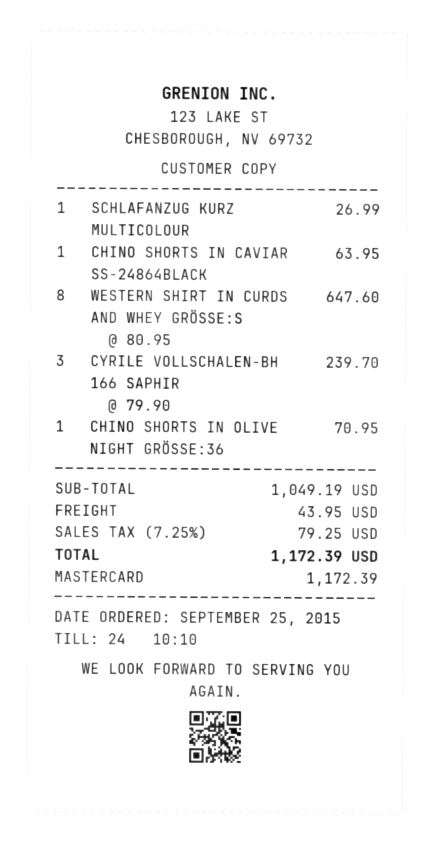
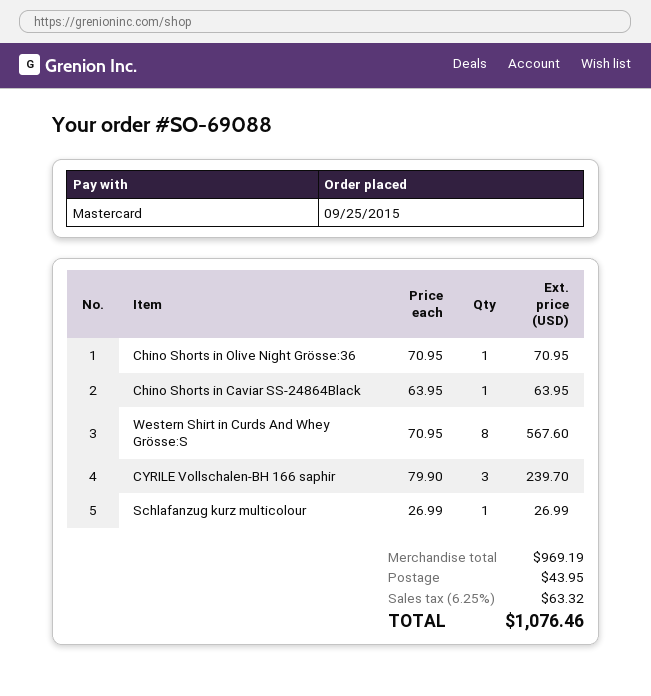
WESTERN SHIRT IN CURDS AND WHEY GRÖSSE:S: 8 x 80.95 = 647.60 -> 8 x 70.95 = 567.60
subtotal: 1049.19 -> 969.19
tax: 7.25% = 79.25 -> 6.25% = 63.32
total: 1172.39 -> 1076.46

